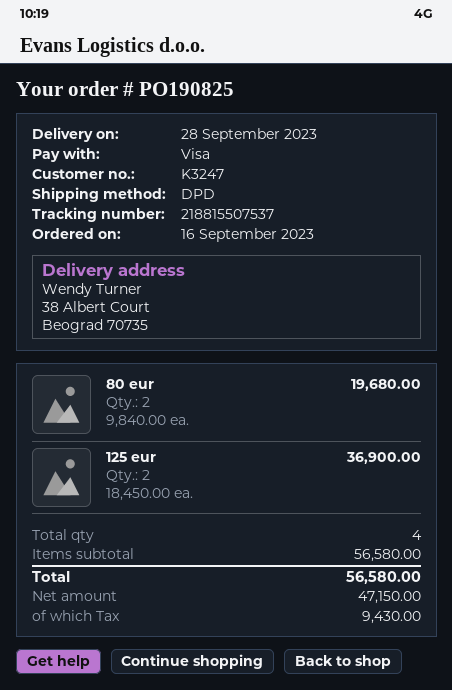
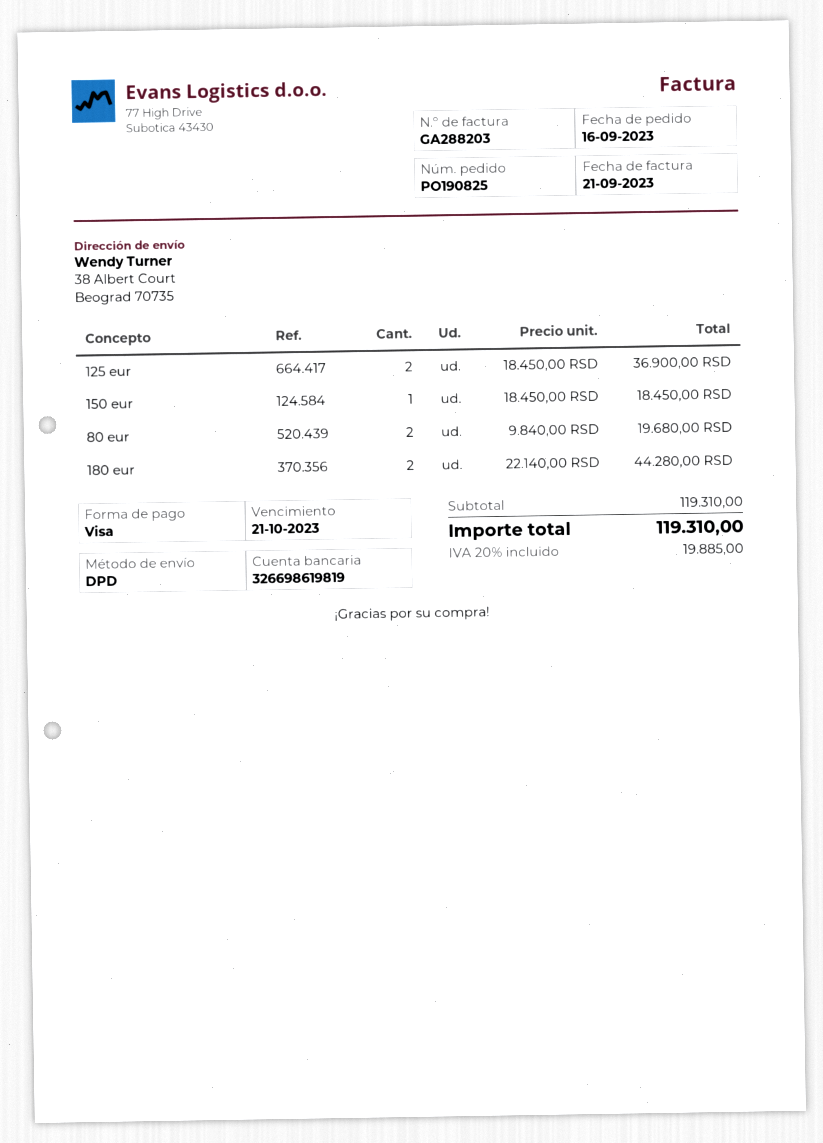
150 eur: none -> 1 x 18450.00 = 18450.00
180 eur: none -> 2 x 22140.00 = 44280.00
subtotal: 56580.00 -> 119310.00
tax: 9430.00 -> 19885.00
total: 56580.00 -> 119310.00

